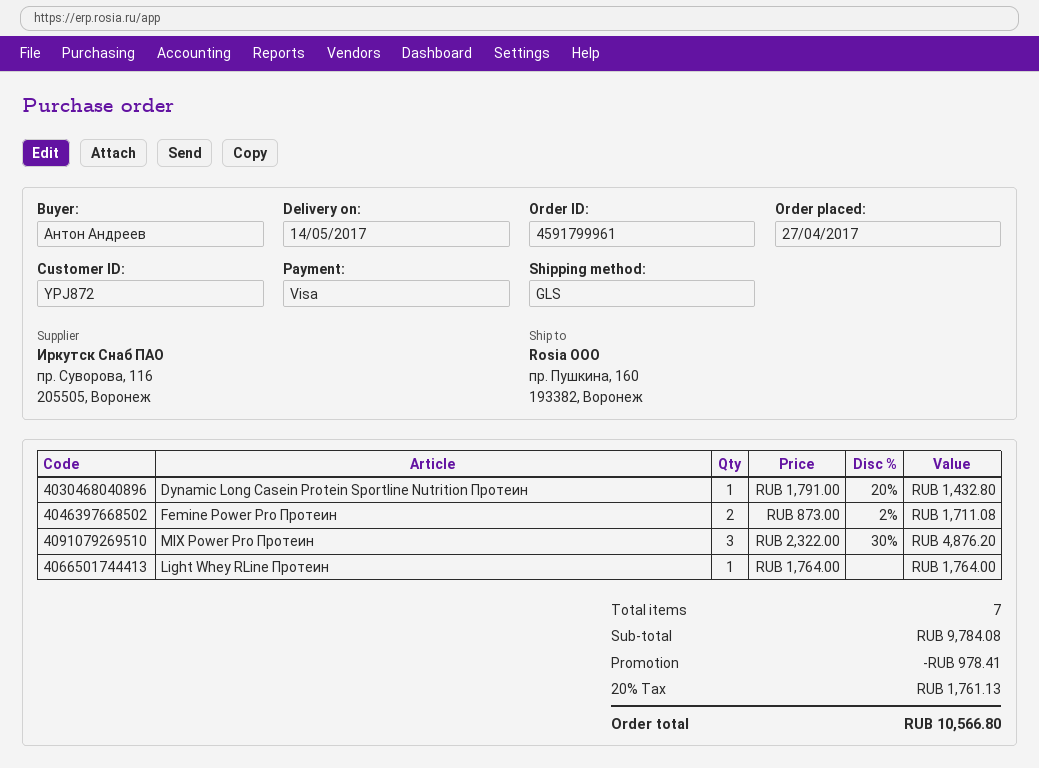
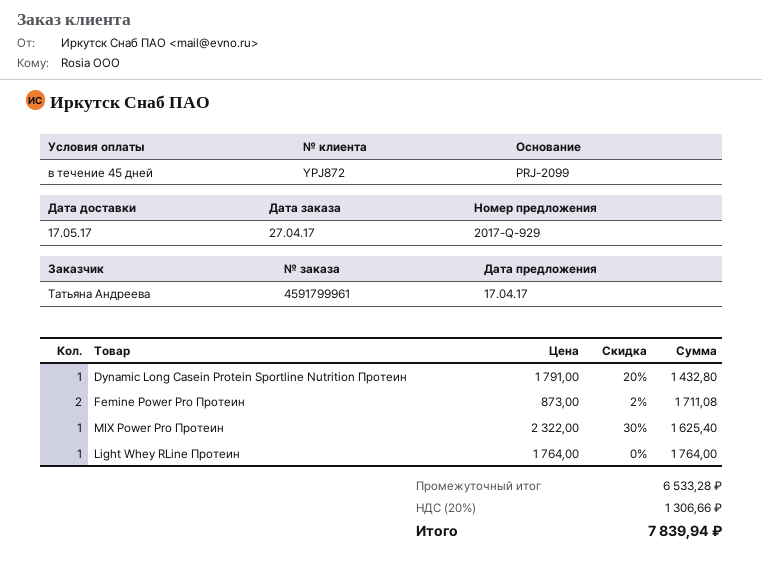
delivery date: 2017-05-14 -> 2017-05-17
ordered by: Антон Андреев -> Татьяна Андреева
MIX Power Pro Протеин: 3 x 2322.00 - 30% = 4876.20 -> 1 x 2322.00 - 30% = 1625.40
subtotal: 9784.08 -> 6533.28
discount: 978.41 -> none
tax: 20% = 1761.13 -> 20% = 1306.66
total: 10566.80 -> 7839.94

